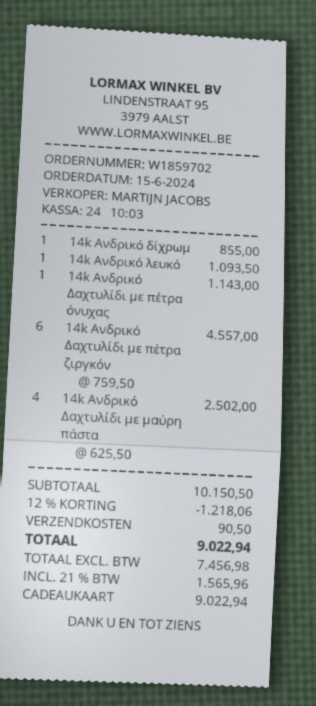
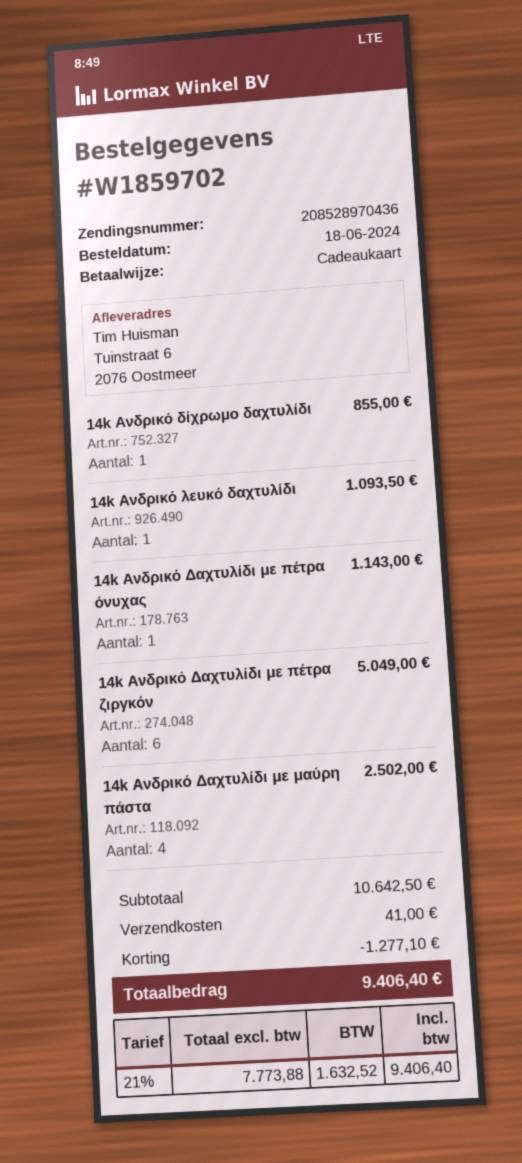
order date: 2024-06-15 -> 2024-06-18
14k Ανδρικό Δαχτυλίδι με πέτρα ζιργκόν: 6 for 4557.00 -> 6 for 5049.00
subtotal: 10150.50 -> 10642.50
discount: 1218.06 -> 1277.10
shipping: 90.50 -> 41.00
net: 7456.98 -> 7773.88
tax: 21% = 1565.96 -> 21% = 1632.52
total: 9022.94 -> 9406.40

